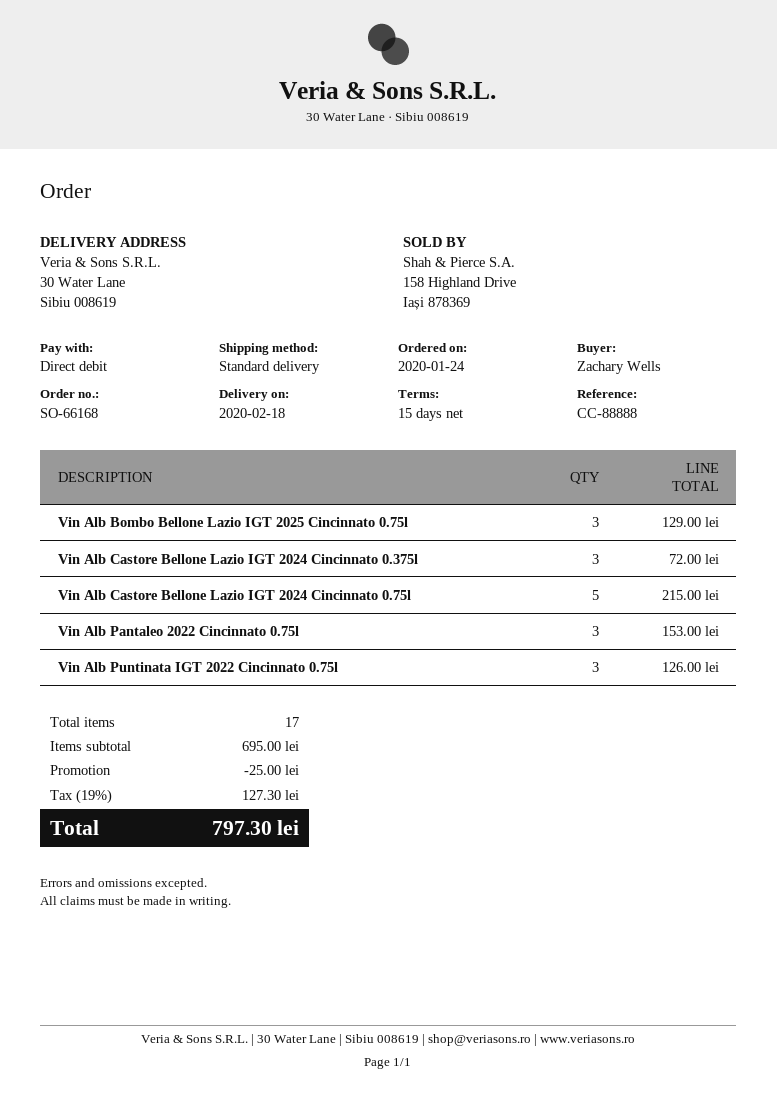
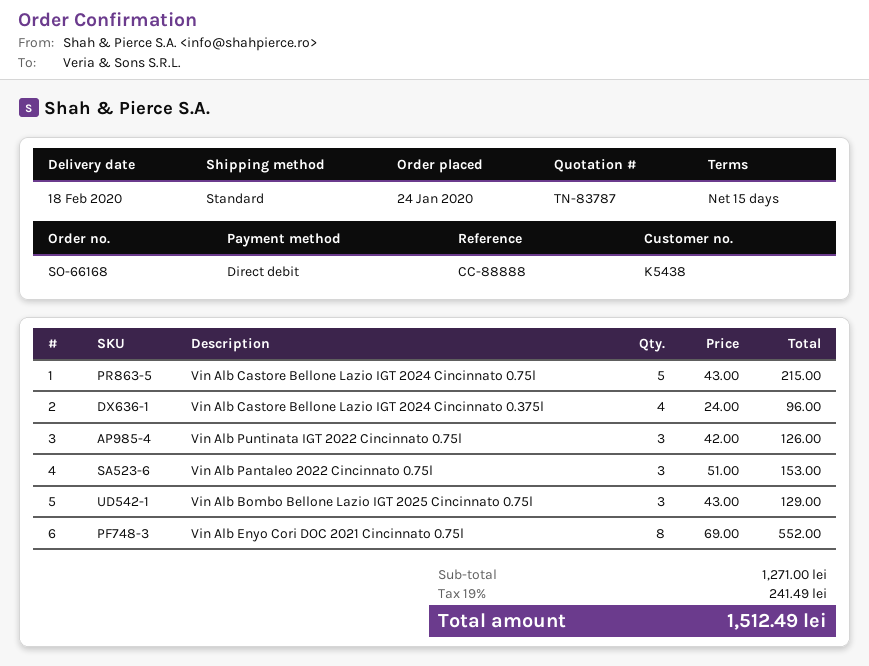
Vin Alb Castore Bellone Lazio IGT 2024 Cincinnato 0.375l: 3 for 72.00 -> 4 for 96.00
Vin Alb Enyo Cori DOC 2021 Cincinnato 0.75l: none -> 8 for 552.00
subtotal: 695.00 -> 1271.00
discount: 25.00 -> none
tax: 19% = 127.30 -> 19% = 241.49
total: 797.30 -> 1512.49

